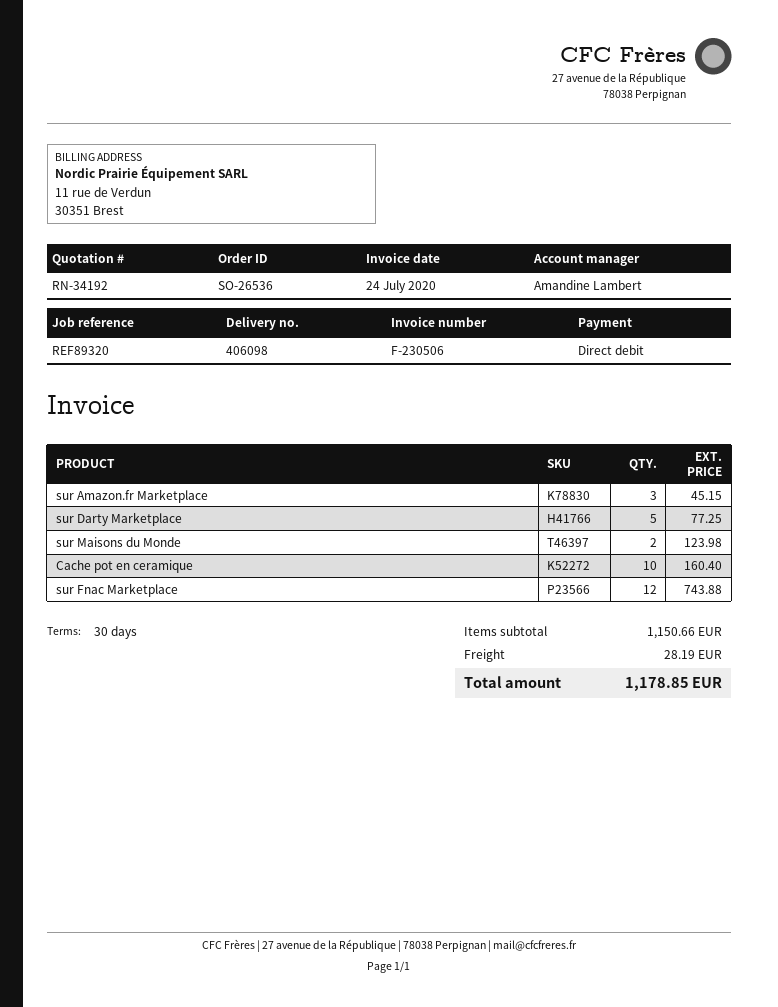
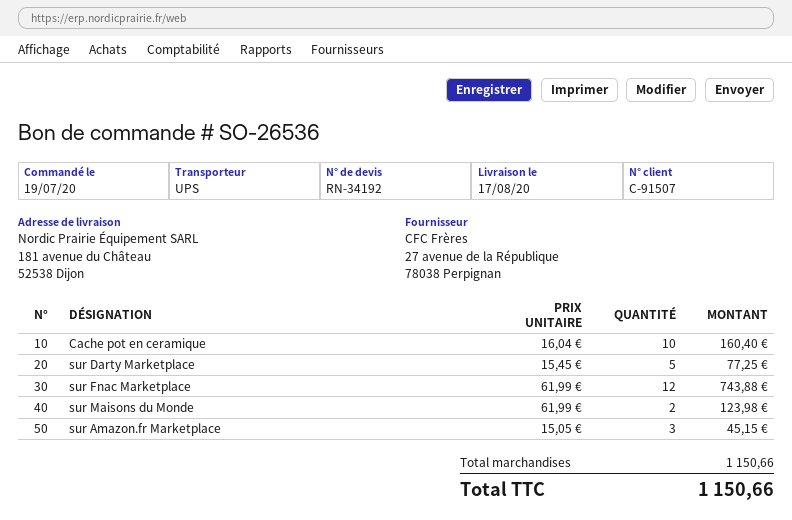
shipping: 28.19 -> none
total: 1178.85 -> 1150.66

